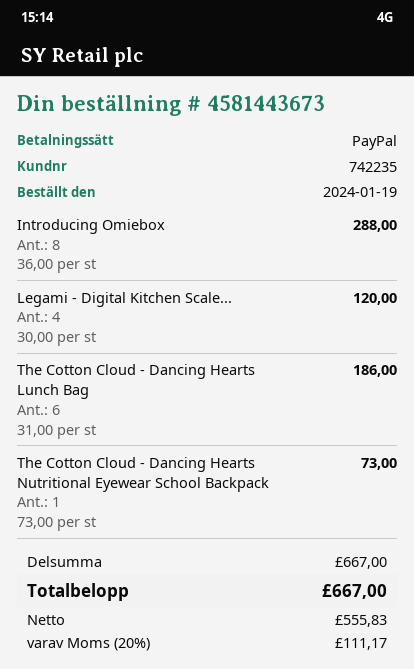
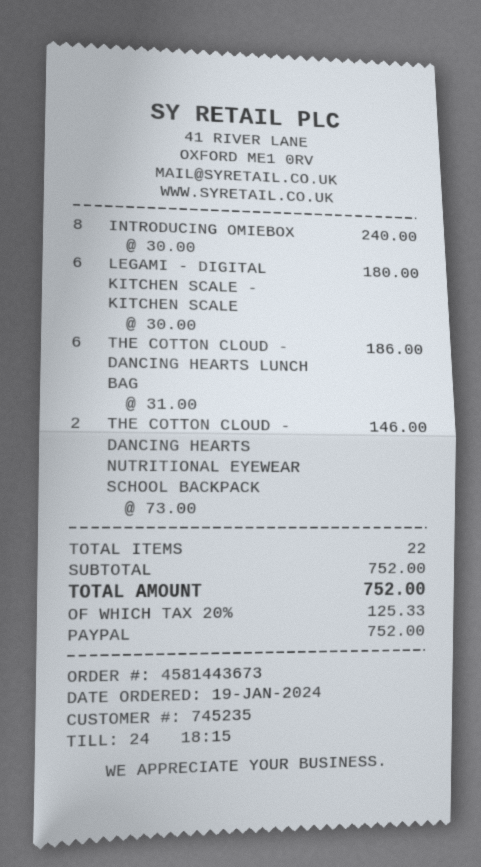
customer number: 742235 -> 745235
Introducing Omiebox: 8 x 36.00 = 288.00 -> 8 x 30.00 = 240.00
Legami - Digital Kitchen Scale...: 4 x 30.00 = 120.00 -> 6 x 30.00 = 180.00
The Cotton Cloud - Dancing Hearts Nutritional Eyewear School Backpack: 1 x 73.00 = 73.00 -> 2 x 73.00 = 146.00
subtotal: 667.00 -> 752.00
tax: 20% = 111.17 -> 20% = 125.33
total: 667.00 -> 752.00

